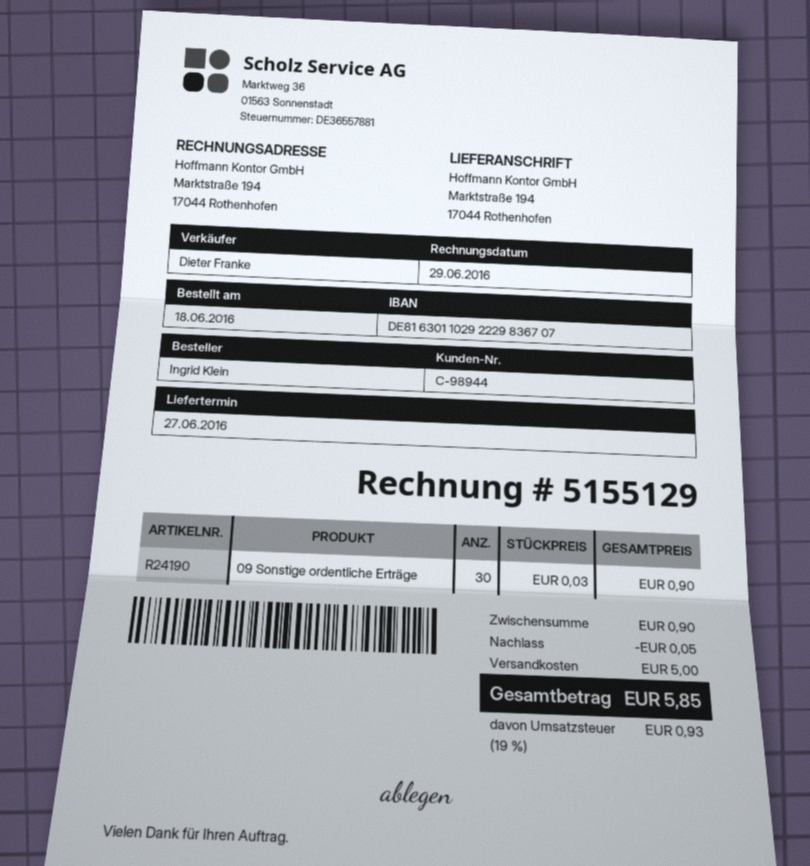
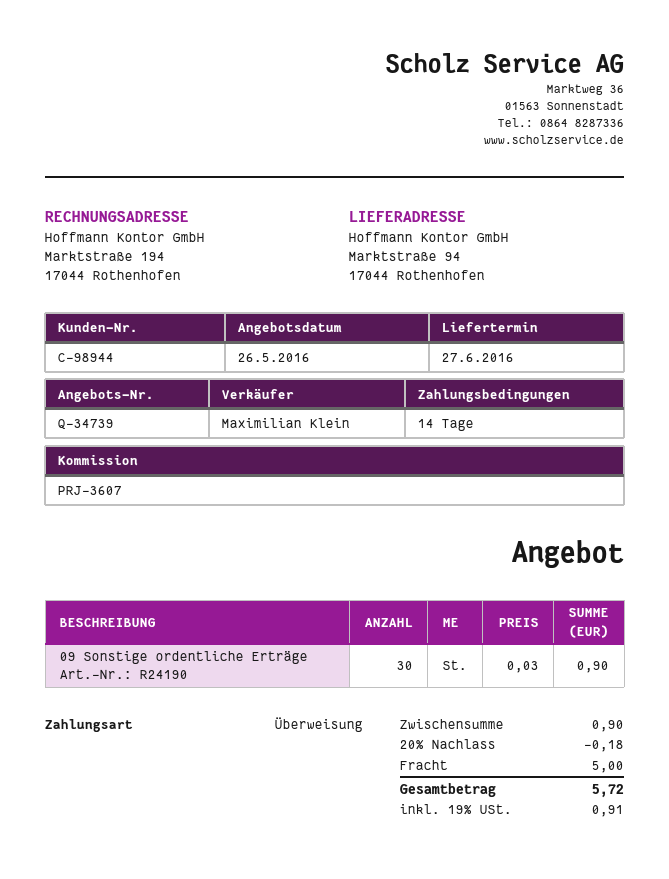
sales rep: Dieter Franke -> Maximilian Klein
ship to: Marktstraße 194, 17044 Rothenhofen -> Marktstraße 94, 17044 Rothenhofen
discount: 0.05 -> 0.18
tax: 19% = 0.93 -> 19% = 0.91
total: 5.85 -> 5.72

